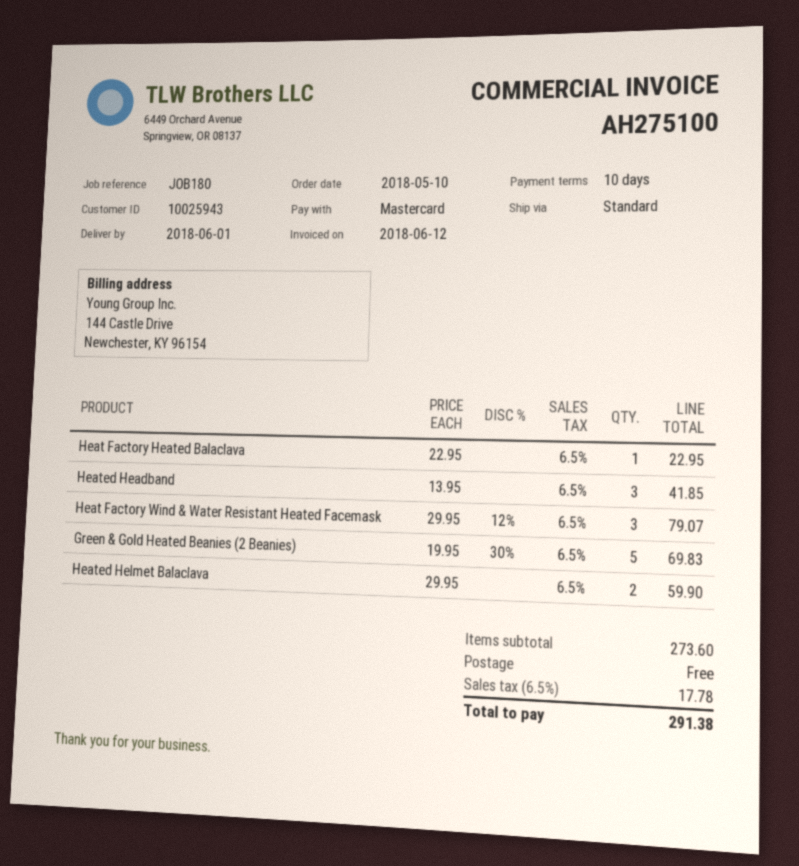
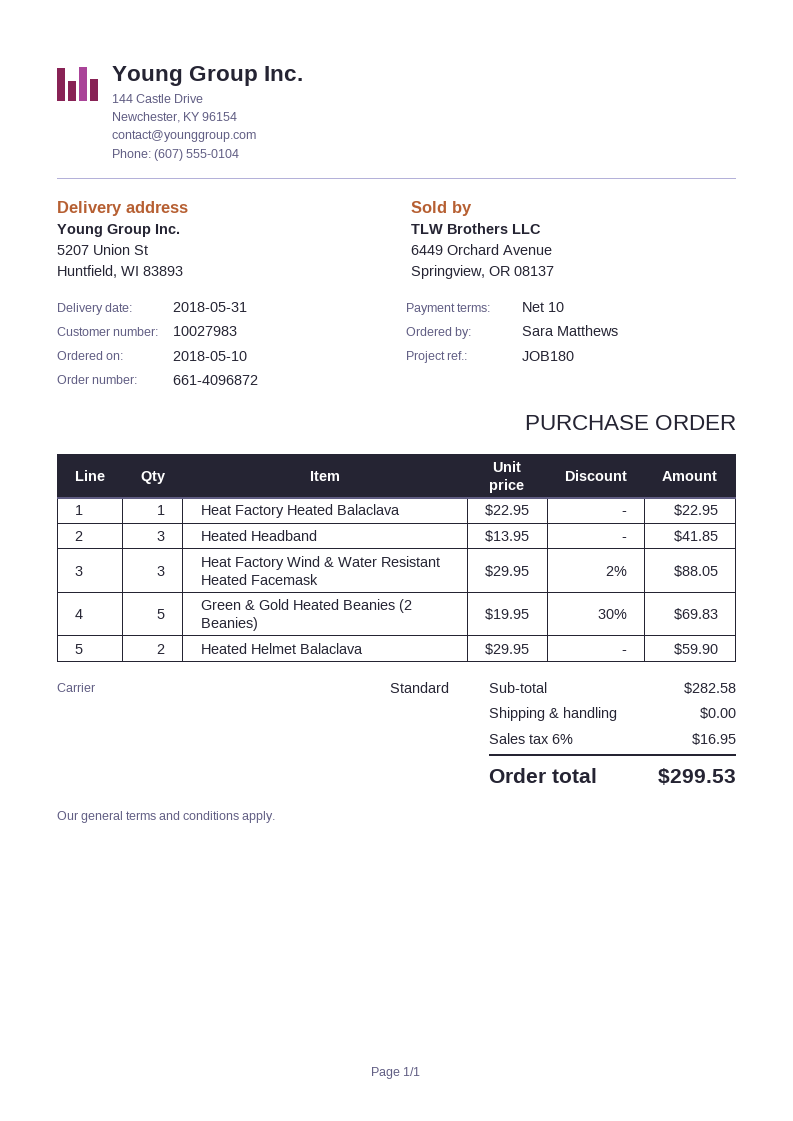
delivery date: 2018-06-01 -> 2018-05-31
customer number: 10025943 -> 10027983
Heat Factory Wind & Water Resistant Heated Facemask: 3 x 29.95 - 12% = 79.07 -> 3 x 29.95 - 2% = 88.05
subtotal: 273.60 -> 282.58
tax: 6.5% = 17.78 -> 6% = 16.95
total: 291.38 -> 299.53

